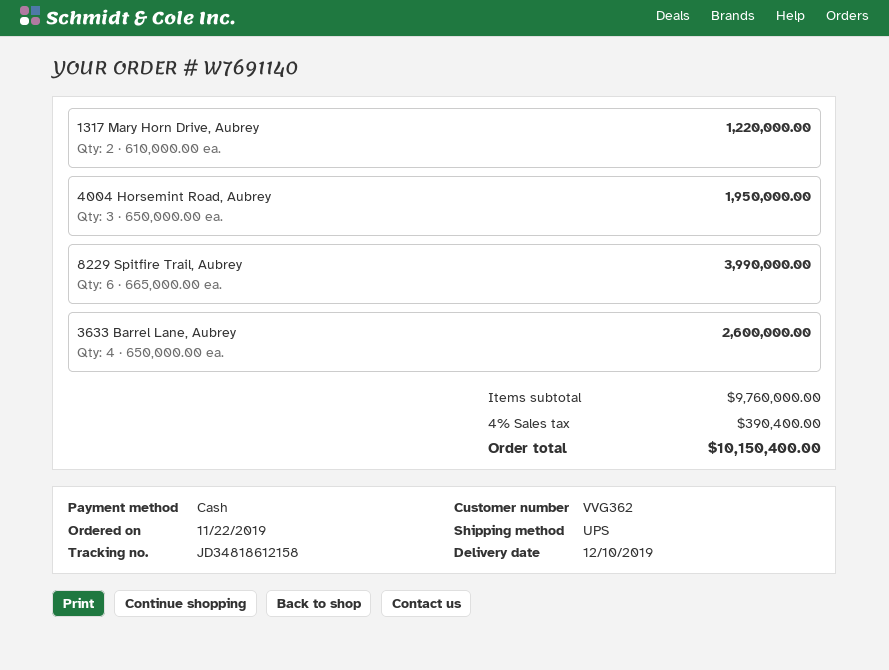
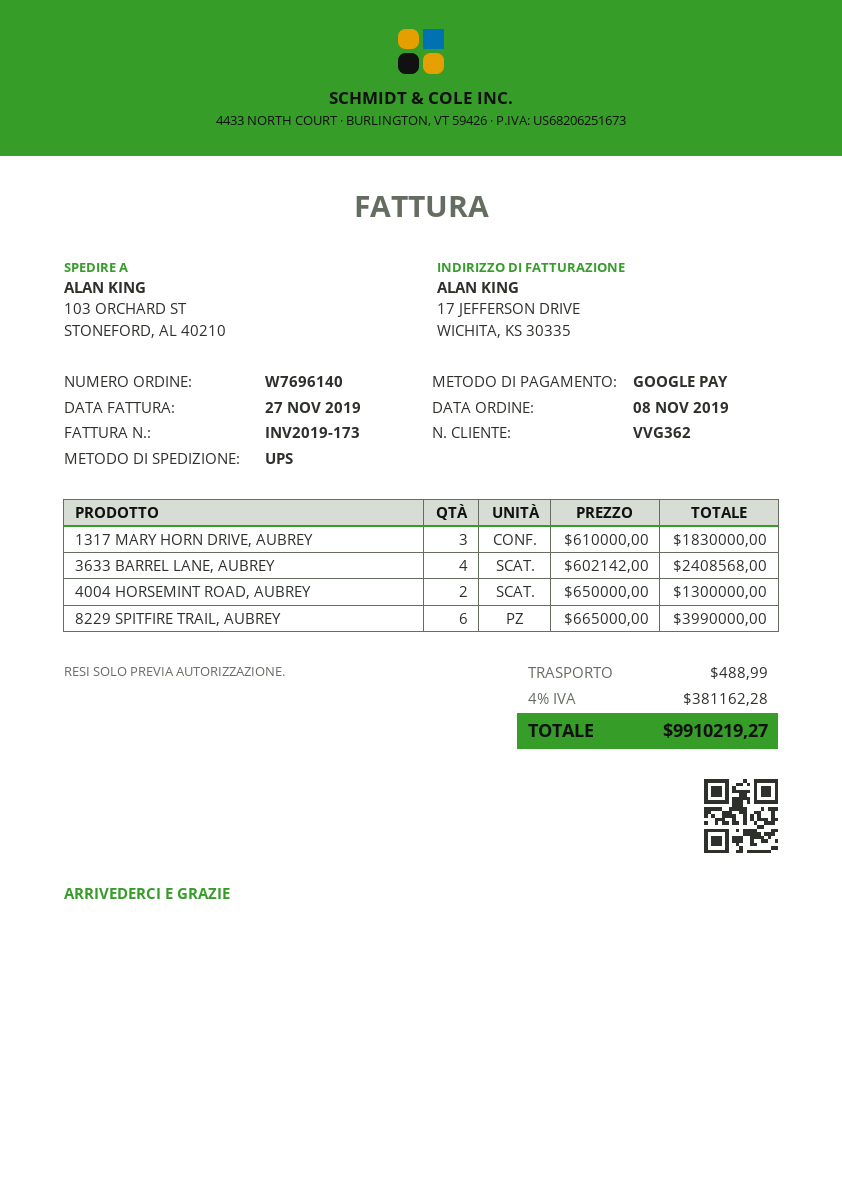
order number: W7691140 -> W7696140
order date: 2019-11-22 -> 2019-11-08
payment method: cash -> Google Pay
1317 Mary Horn Drive, Aubrey: 2 x 610000.00 = 1220000.00 -> 3 x 610000.00 = 1830000.00
4004 Horsemint Road, Aubrey: 3 x 650000.00 = 1950000.00 -> 2 x 650000.00 = 1300000.00
3633 Barrel Lane, Aubrey: 4 x 650000.00 = 2600000.00 -> 4 x 602142.00 = 2408568.00
shipping: none -> 488.99
tax: 4% = 390400.00 -> 4% = 381162.28
total: 10150400.00 -> 9910219.27

